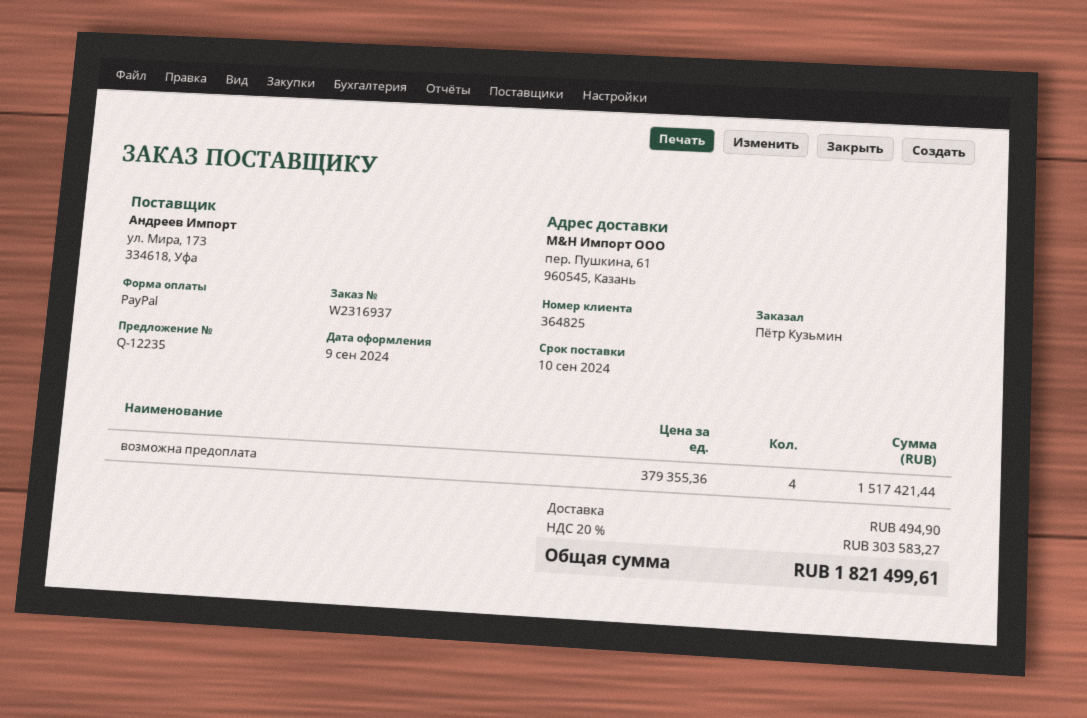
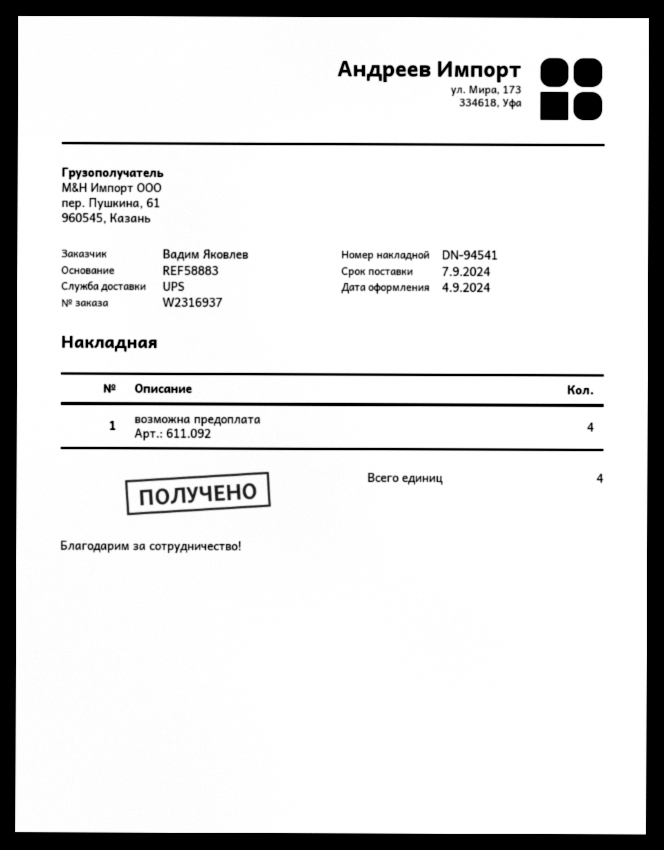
order date: 2024-09-09 -> 2024-09-04
delivery date: 2024-09-10 -> 2024-09-07
ordered by: Пётр Кузьмин -> Вадим Яковлев

